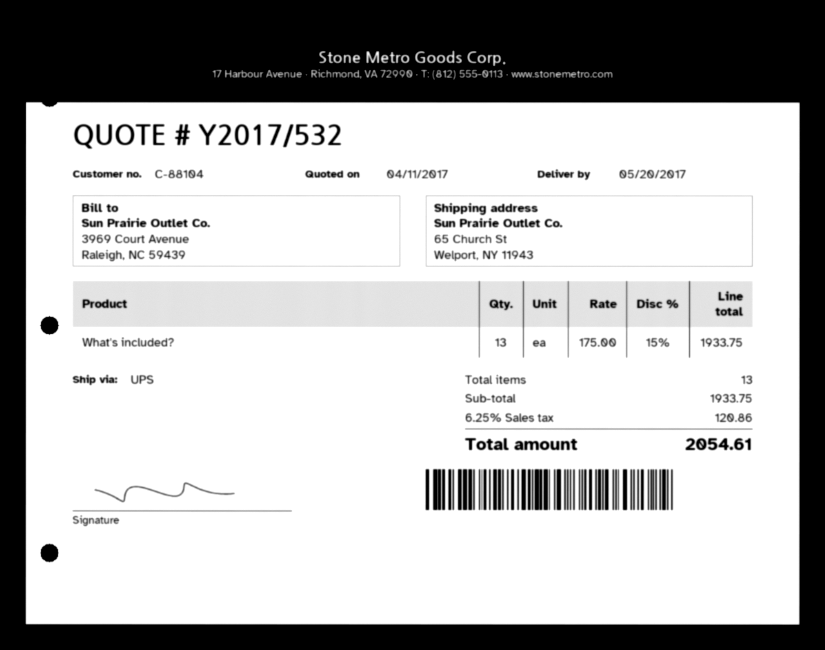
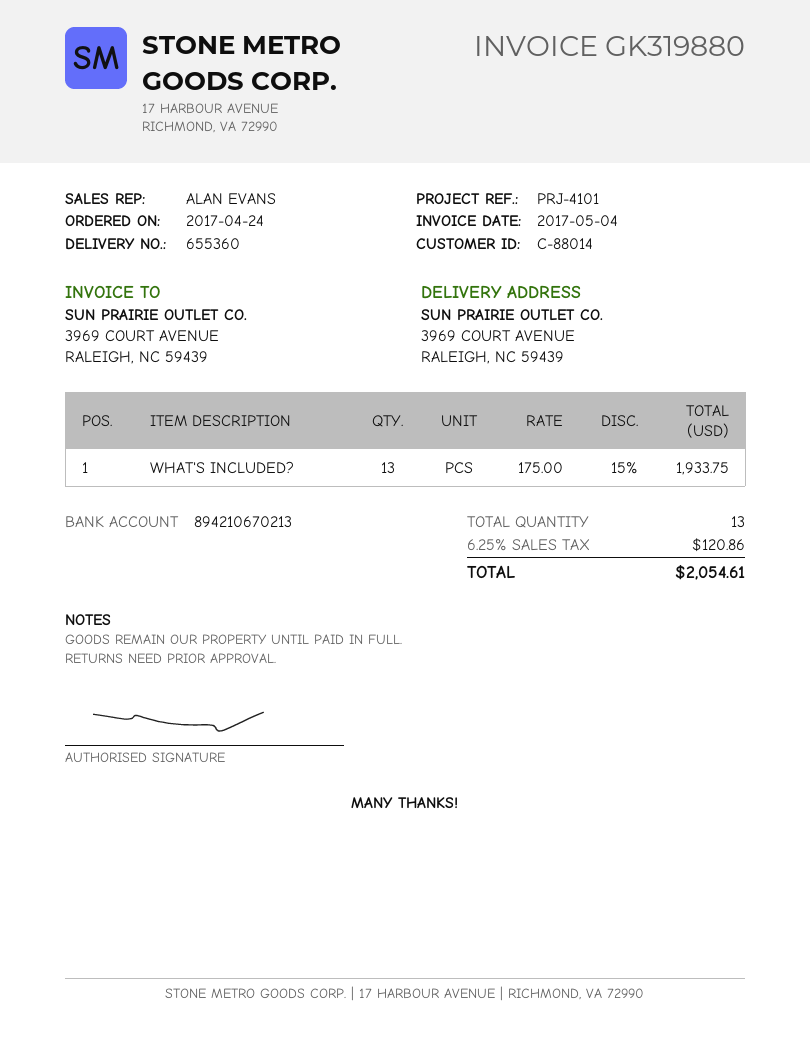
customer number: C-88104 -> C-88014
ship to: 65 Church St, Welport, NY 11943 -> 3969 COURT AVENUE, RALEIGH, NC 59439

